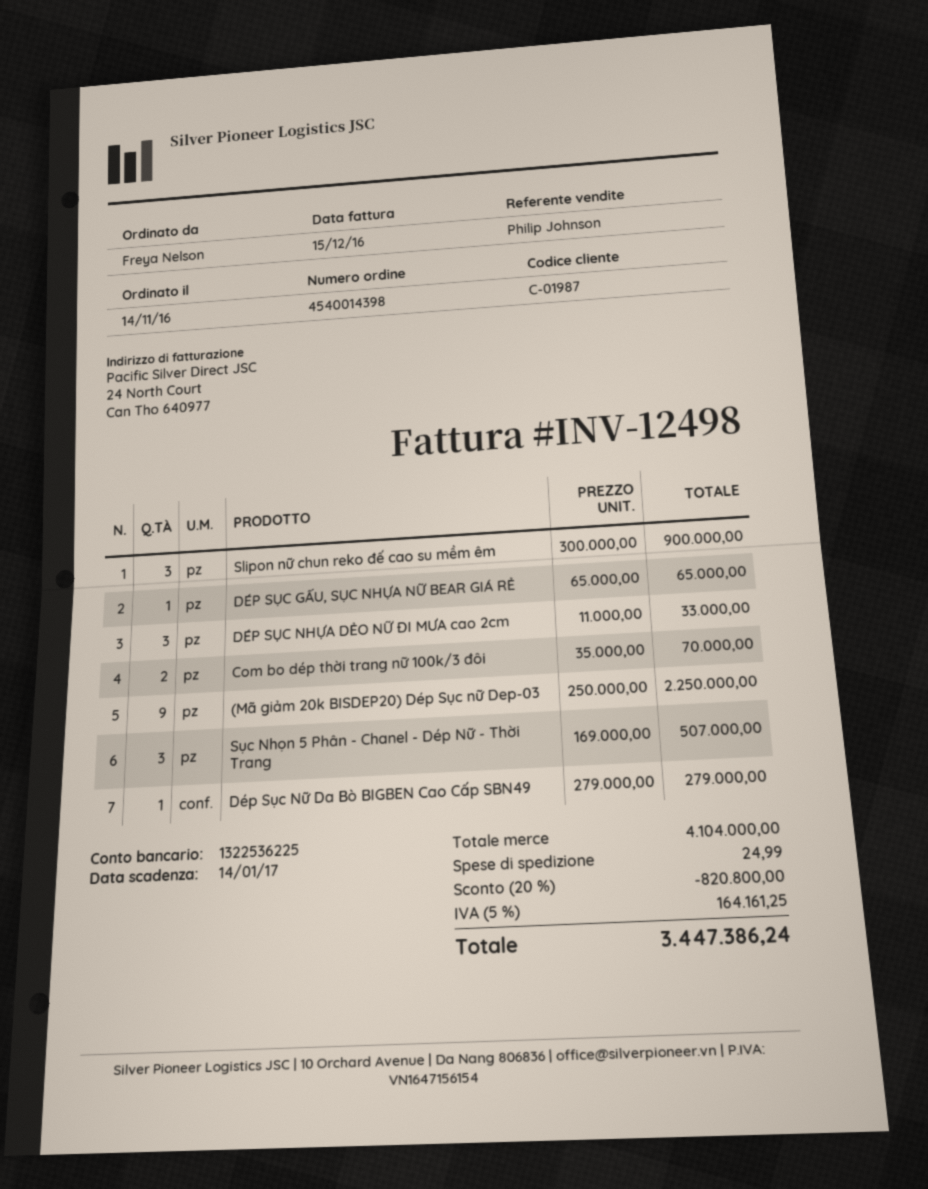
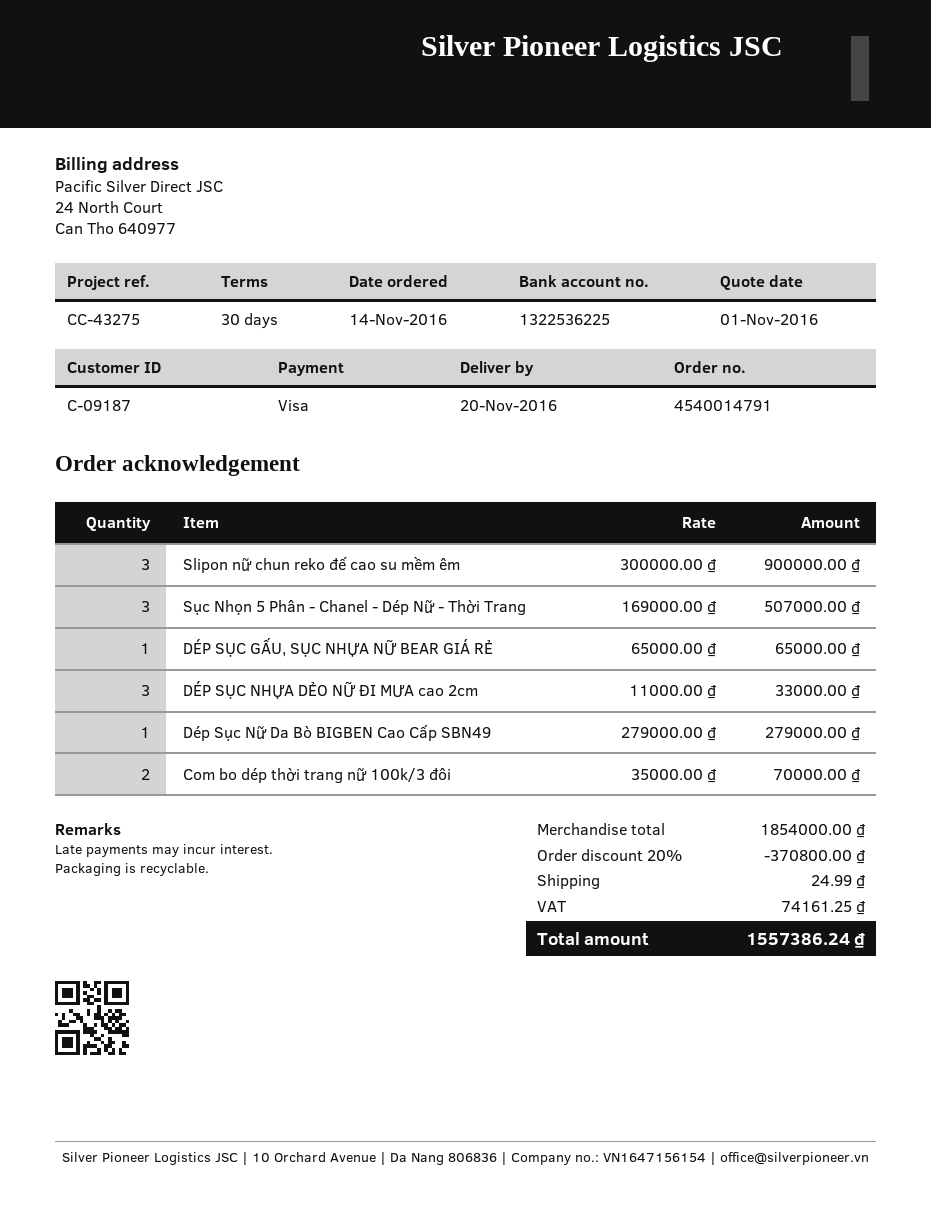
order number: 4540014398 -> 4540014791
customer number: C-01987 -> C-09187
(Mã giảm 20k BISDEP20) Dép Sục nữ Dep-03: 9 x 250000.00 = 2250000.00 -> none
subtotal: 4104000.00 -> 1854000.00
discount: 20% = 820800.00 -> 20% = 370800.00
tax: 164161.25 -> 74161.25
total: 3447386.24 -> 1557386.24

